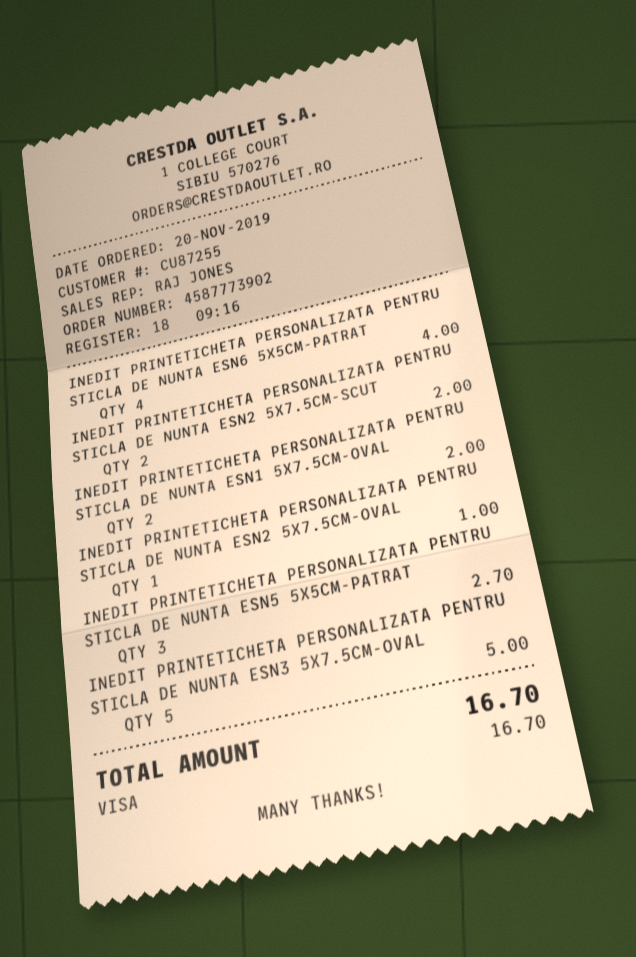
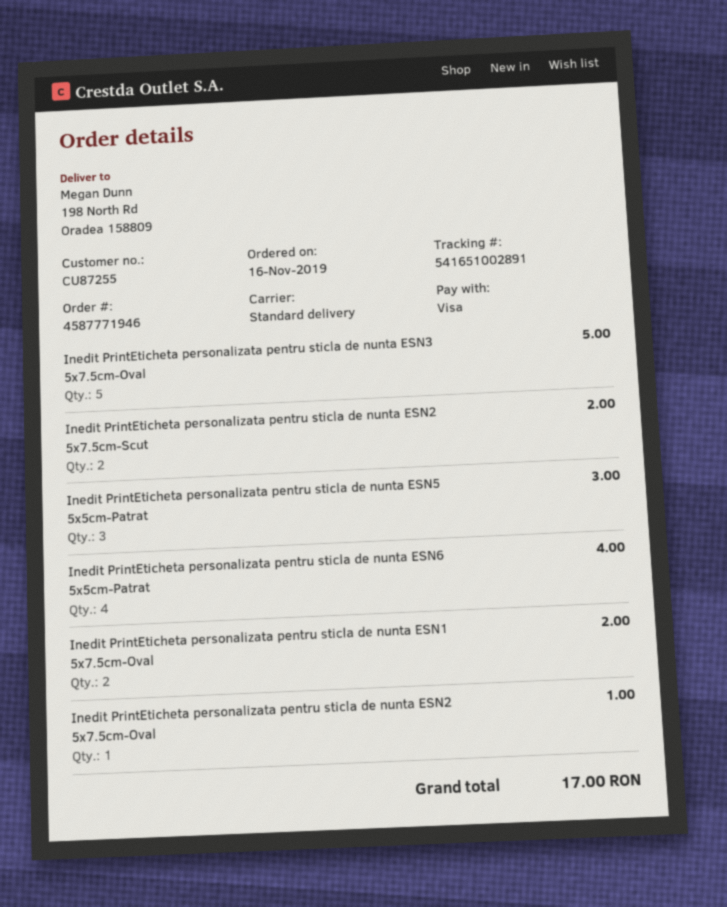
order number: 4587773902 -> 4587771946
order date: 2019-11-20 -> 2019-11-16
INEDIT PRINTETICHETA PERSONALIZATA PENTRU STICLA DE NUNTA ESN5 5X5CM-PATRAT: 3 for 2.70 -> 3 for 3.00
total: 16.70 -> 17.00

